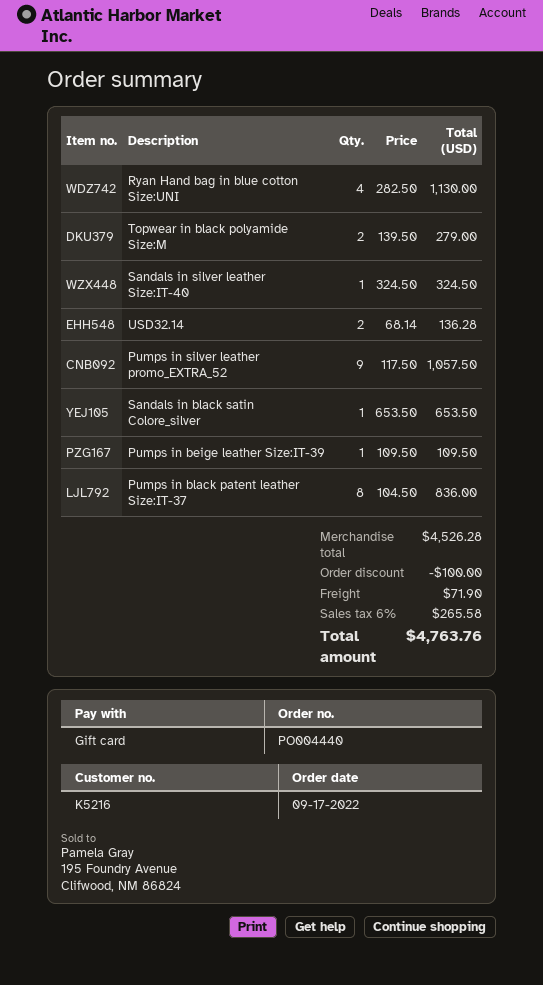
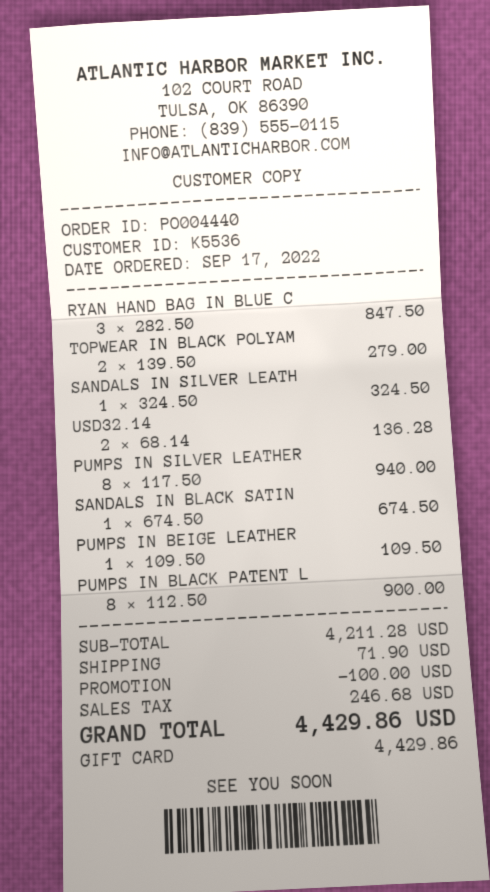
customer number: K5216 -> K5536
Ryan Hand bag in blue cotton Size:UNI: 4 x 282.50 = 1130.00 -> 3 x 282.50 = 847.50
Pumps in silver leather promo_EXTRA_52: 9 x 117.50 = 1057.50 -> 8 x 117.50 = 940.00
Sandals in black satin Colore_silver: 1 x 653.50 = 653.50 -> 1 x 674.50 = 674.50
Pumps in black patent leather Size:IT-37: 8 x 104.50 = 836.00 -> 8 x 112.50 = 900.00
subtotal: 4526.28 -> 4211.28
tax: 265.58 -> 246.68
total: 4763.76 -> 4429.86

